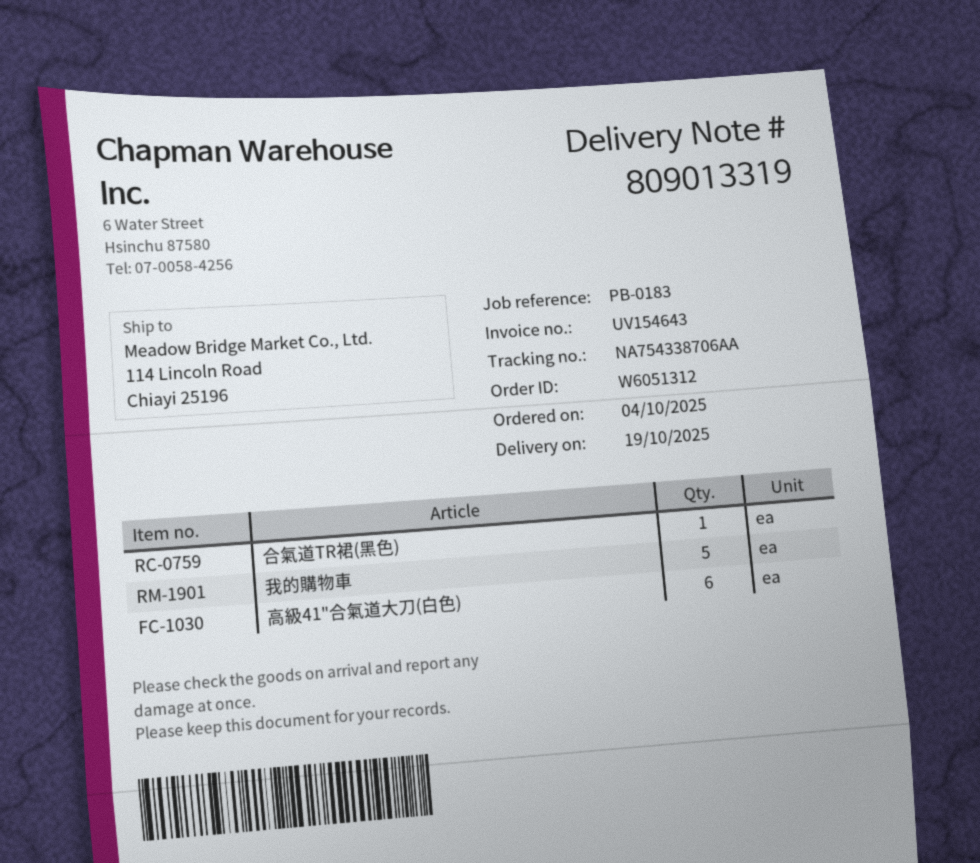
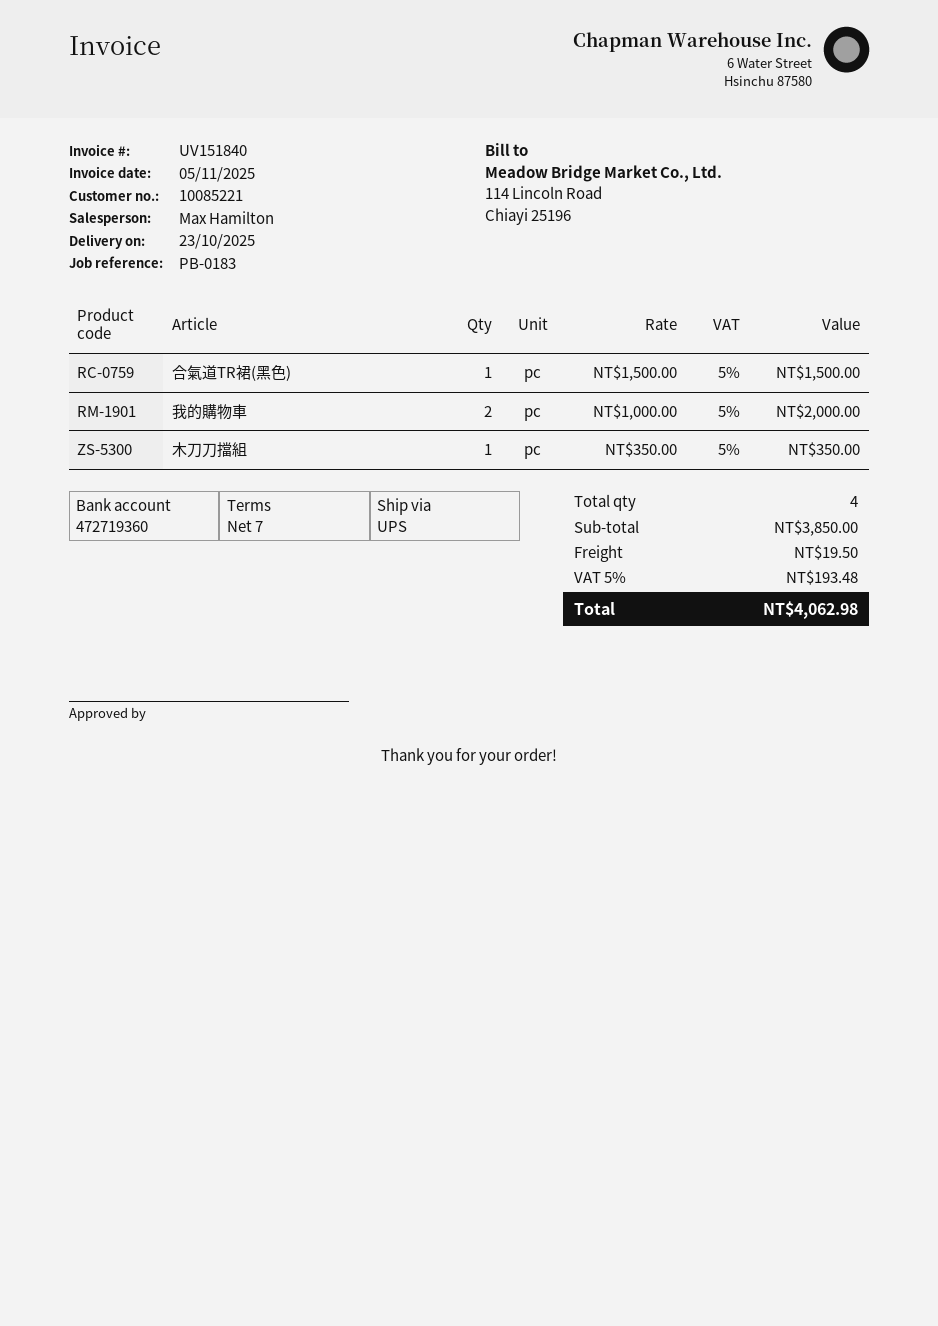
delivery date: 2025-10-19 -> 2025-10-23
invoice number: UV154643 -> UV151840
我的購物車: 5 -> 2
高級41"合氣道大刀(白色): 6 -> none
木刀刀擋組: none -> 1

